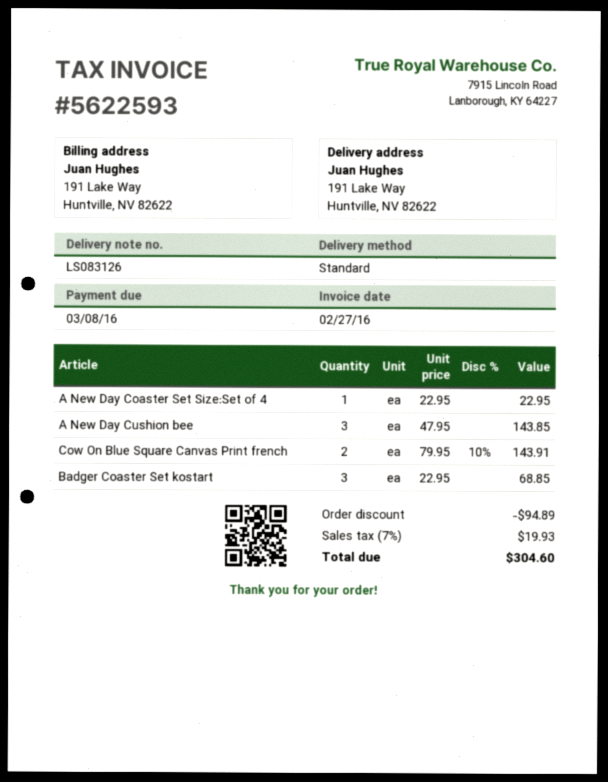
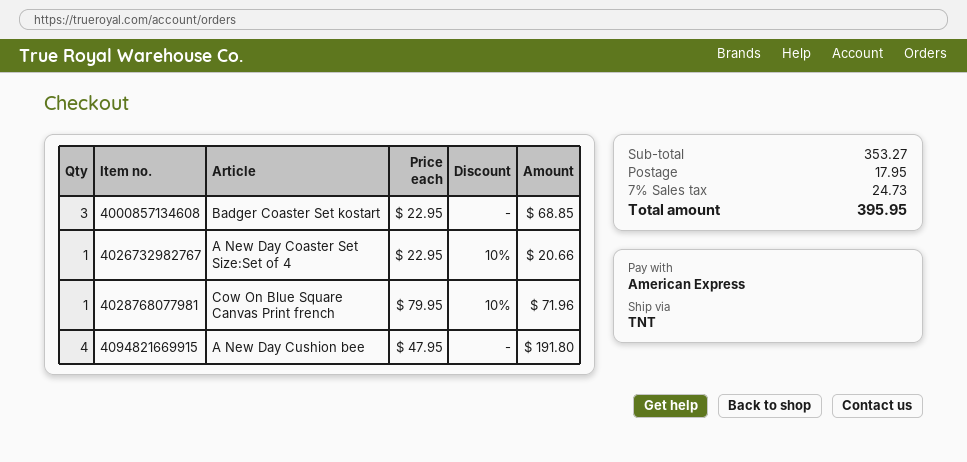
shipping method: standard -> TNT
A New Day Coaster Set Size:Set of 4: 1 x 22.95 = 22.95 -> 1 x 22.95 - 10% = 20.66
A New Day Cushion bee: 3 x 47.95 = 143.85 -> 4 x 47.95 = 191.80
Cow On Blue Square Canvas Print french: 2 x 79.95 - 10% = 143.91 -> 1 x 79.95 - 10% = 71.96
discount: 94.89 -> none
shipping: none -> 17.95
tax: 7% = 19.93 -> 7% = 24.73
total: 304.60 -> 395.95

